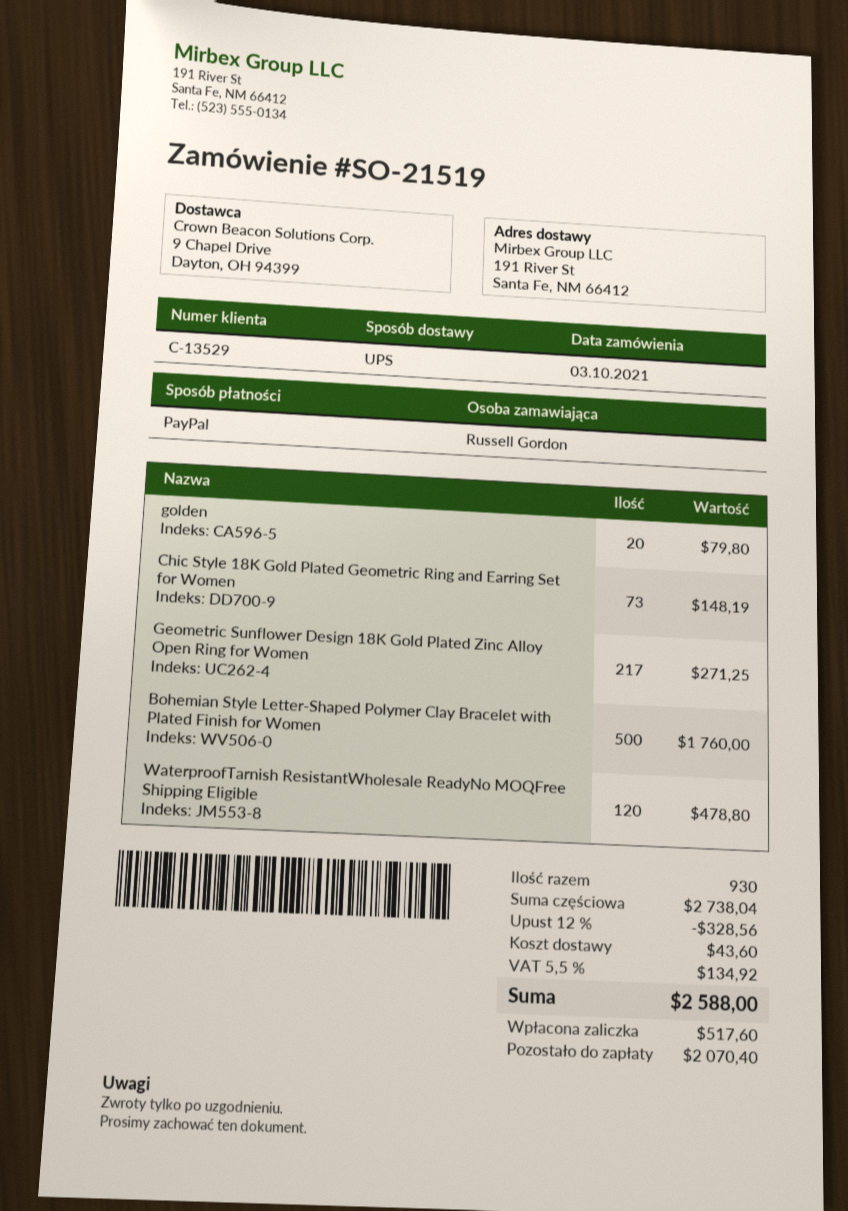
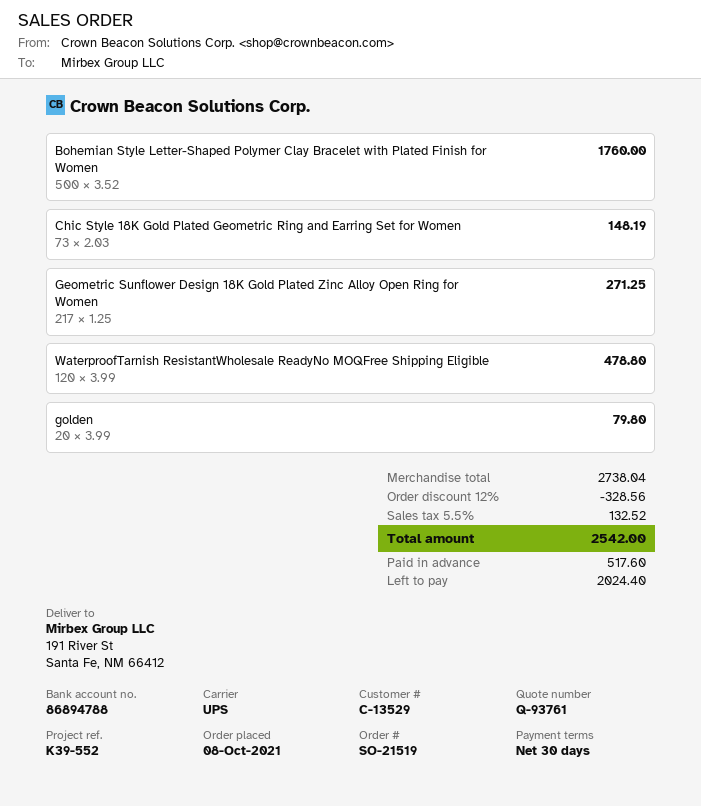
order date: 2021-10-03 -> 2021-10-08
shipping: 43.60 -> none
tax: 5.5% = 134.92 -> 5.5% = 132.52
total: 2588.00 -> 2542.00
balance: 2070.40 -> 2024.40

